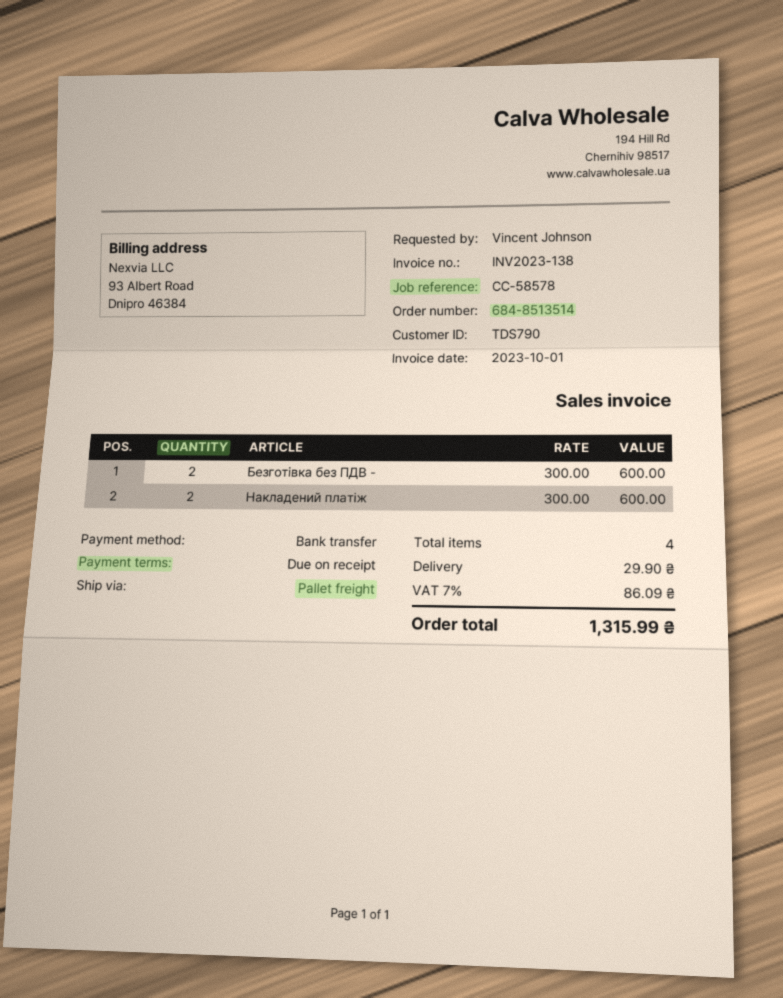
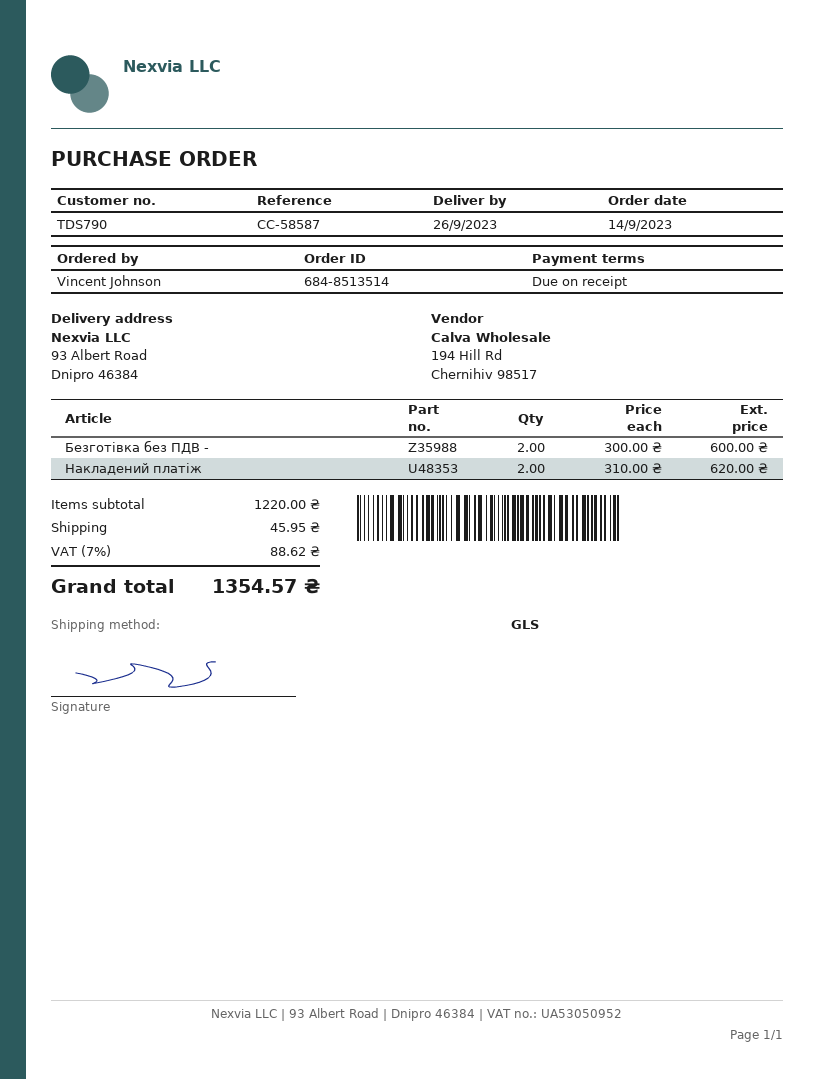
reference: CC-58578 -> CC-58587
shipping method: pallet freight -> GLS
Накладений платіж: 2 x 300.00 = 600.00 -> 2 x 310.00 = 620.00
shipping: 29.90 -> 45.95
tax: 7% = 86.09 -> 7% = 88.62
total: 1315.99 -> 1354.57

